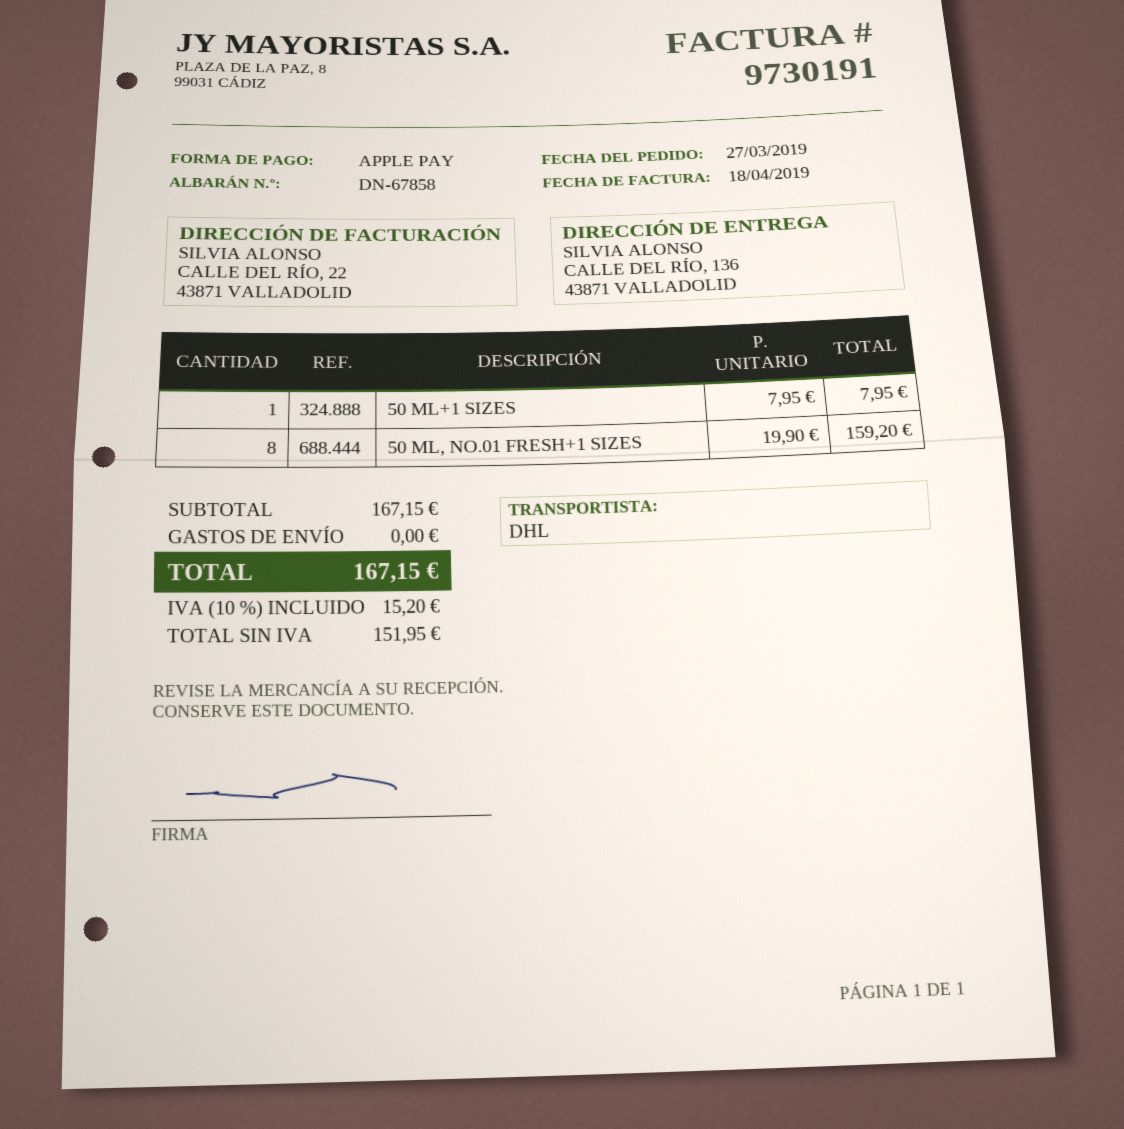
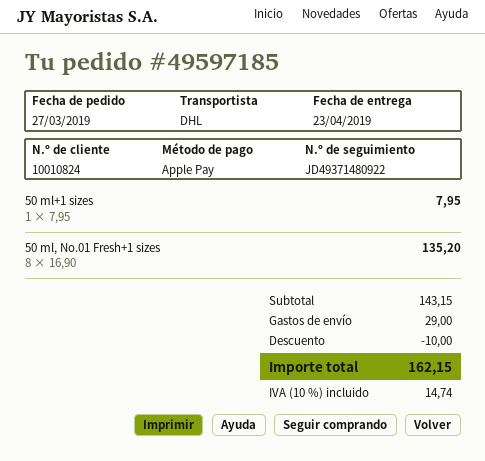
50 ML, NO.01 FRESH+1 SIZES: 8 x 19.90 = 159.20 -> 8 x 16.90 = 135.20
subtotal: 167.15 -> 143.15
discount: none -> 10.00
shipping: 0.00 -> 29.00
tax: 10% = 15.20 -> 10% = 14.74
total: 167.15 -> 162.15

